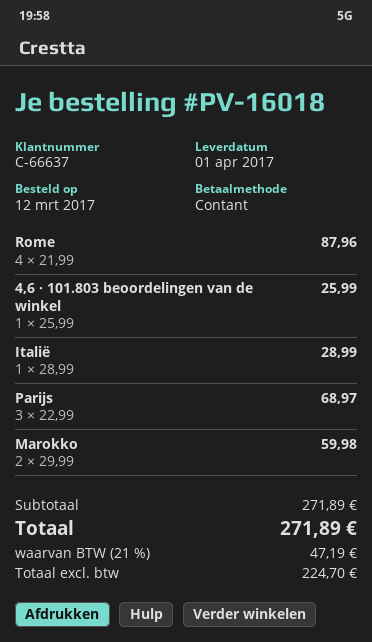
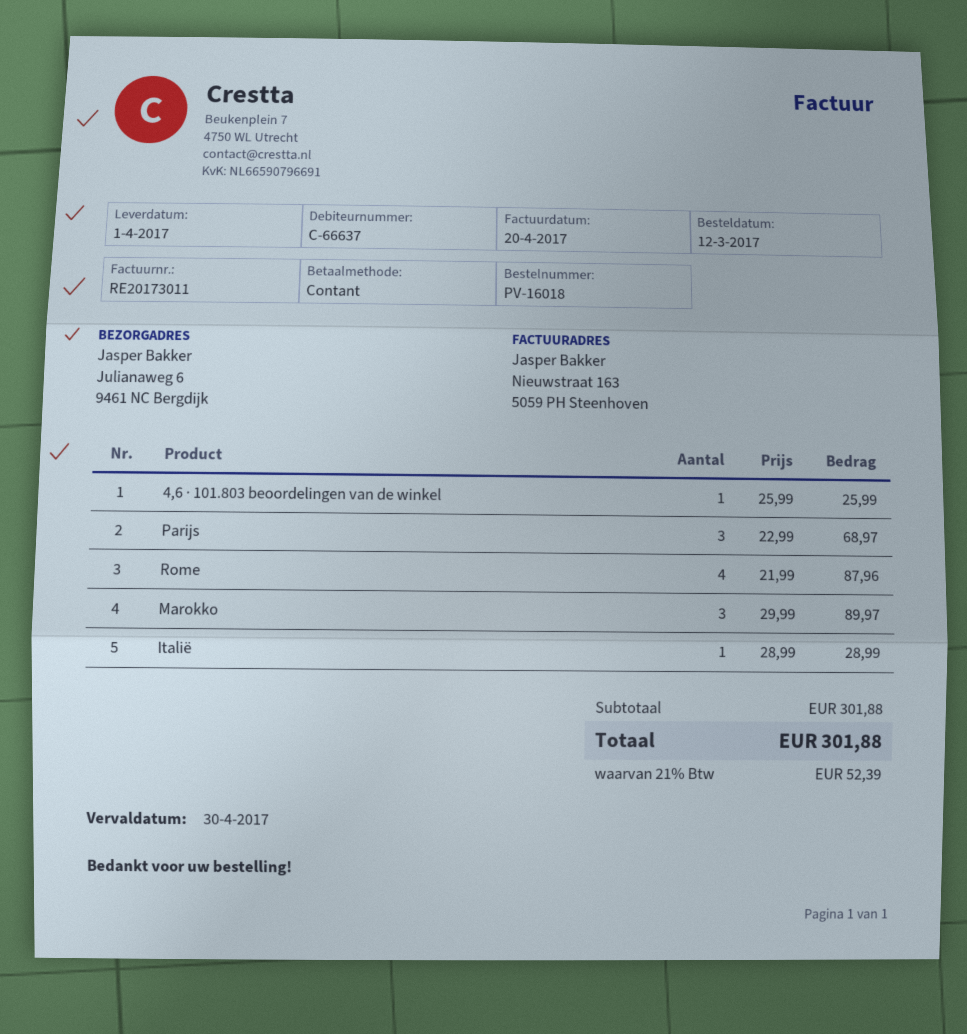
Marokko: 2 x 29.99 = 59.98 -> 3 x 29.99 = 89.97
subtotal: 271.89 -> 301.88
tax: 21% = 47.19 -> 21% = 52.39
total: 271.89 -> 301.88

